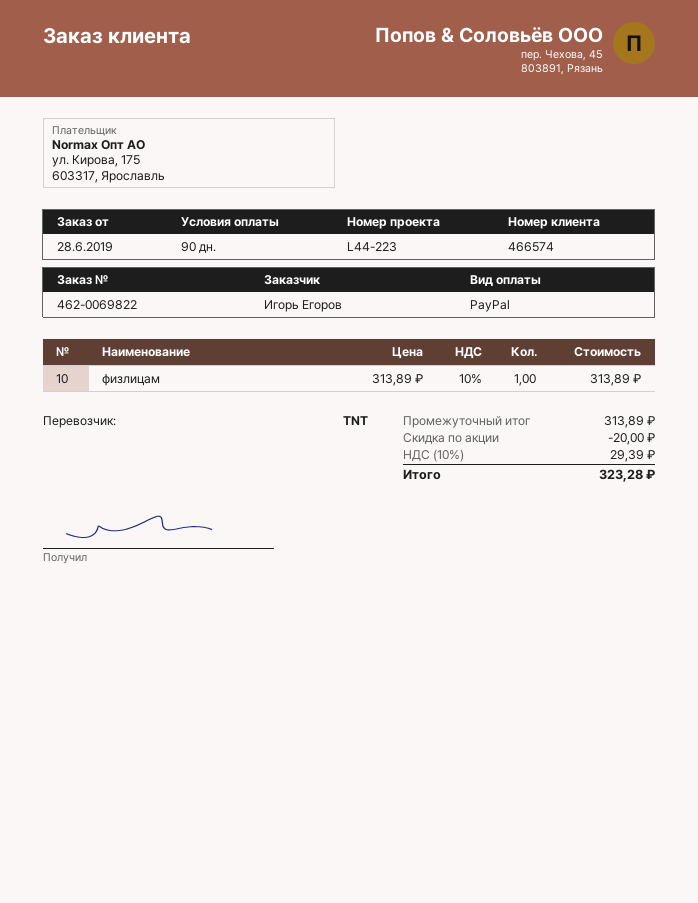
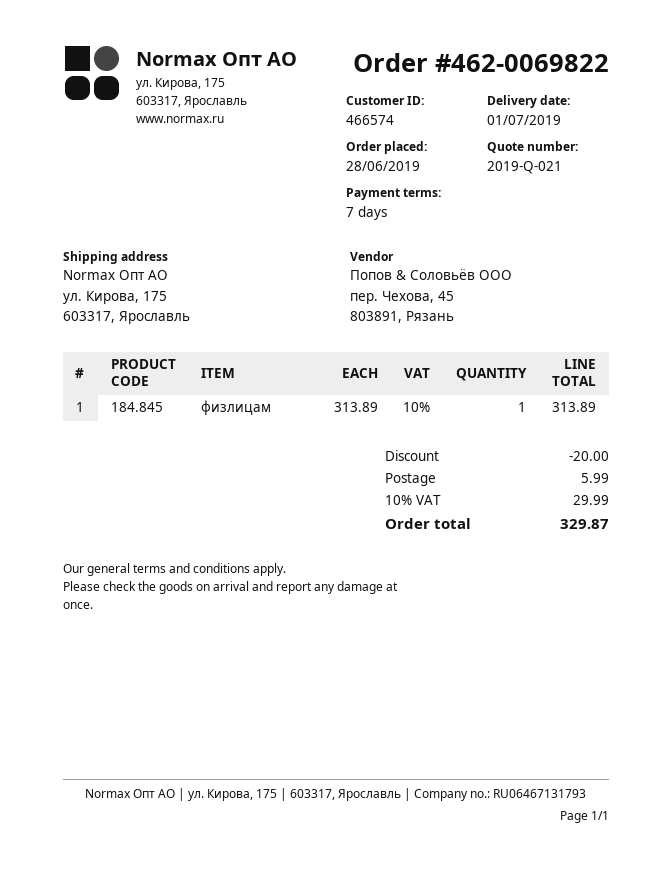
payment terms: 90 days -> 7 days
shipping: none -> 5.99
tax: 10% = 29.39 -> 10% = 29.99
total: 323.28 -> 329.87

